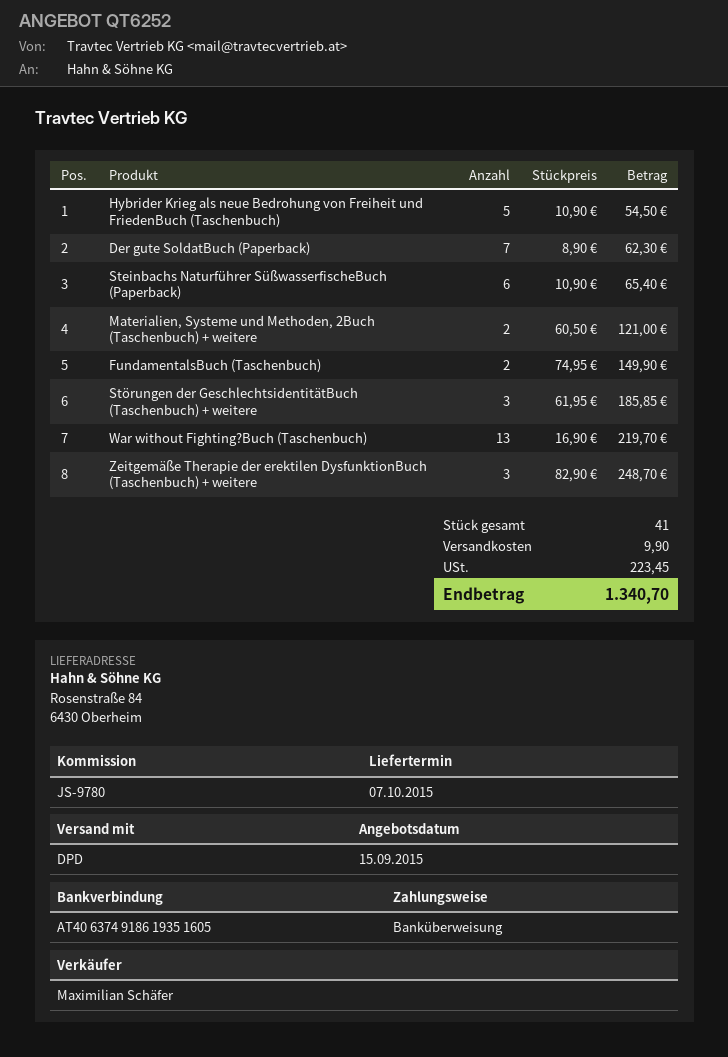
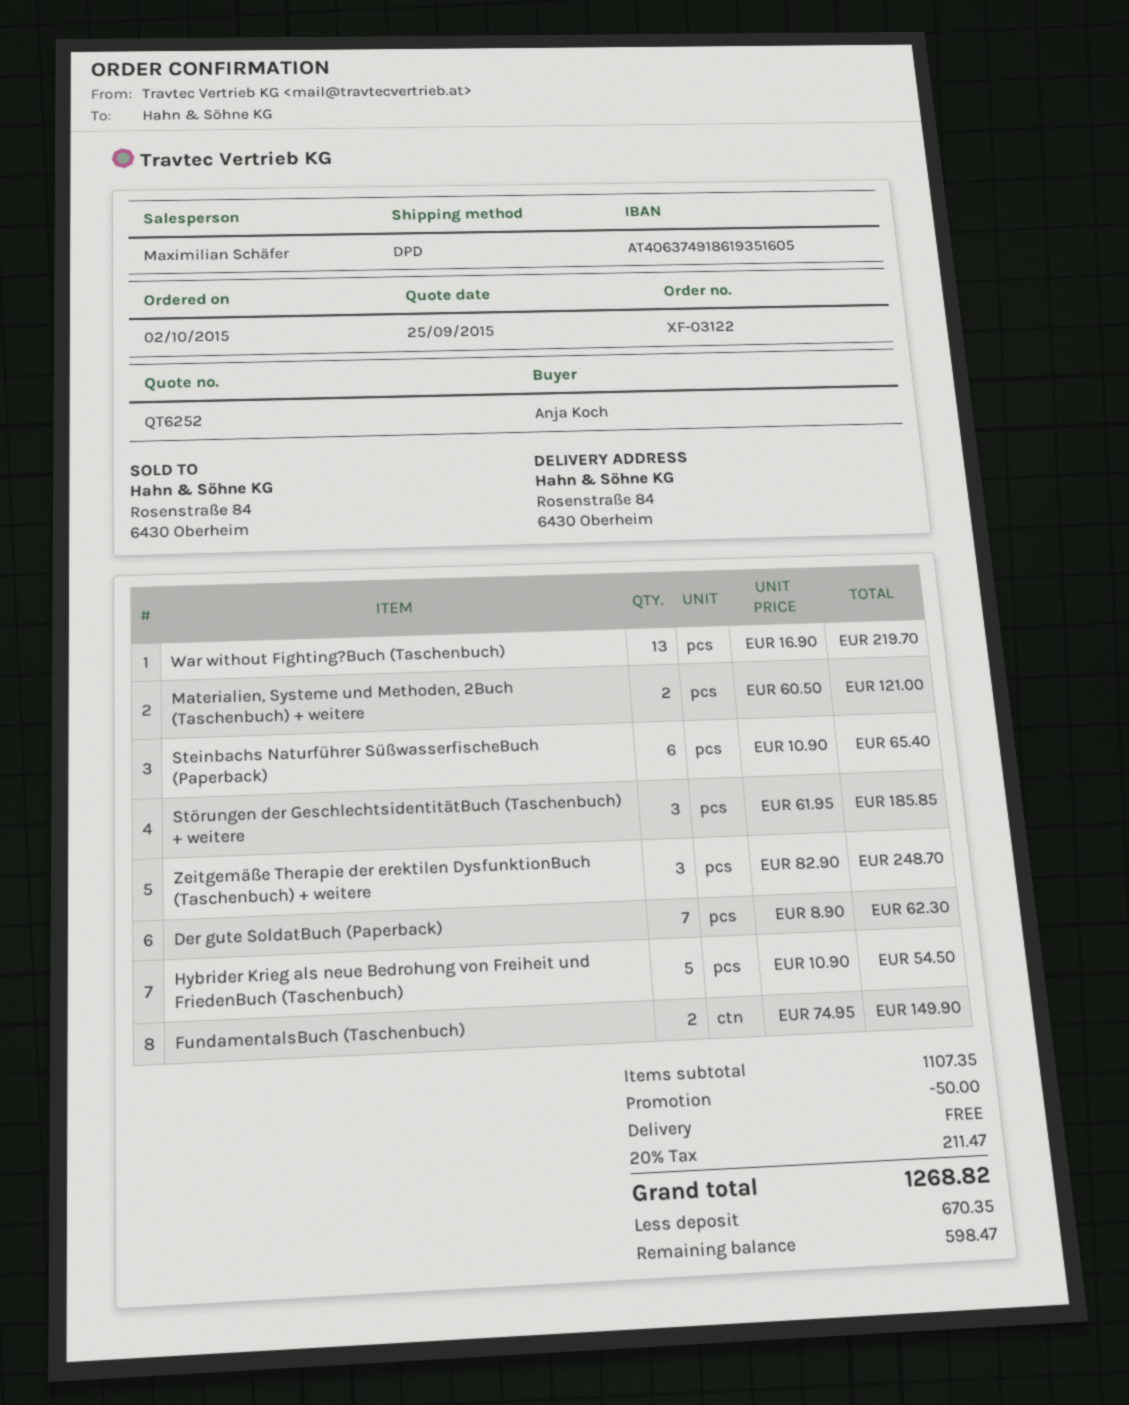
quote date: 2015-09-15 -> 2015-09-25
discount: none -> 50.00
shipping: 9.90 -> 0.00
tax: 223.45 -> 211.47
total: 1340.70 -> 1268.82

